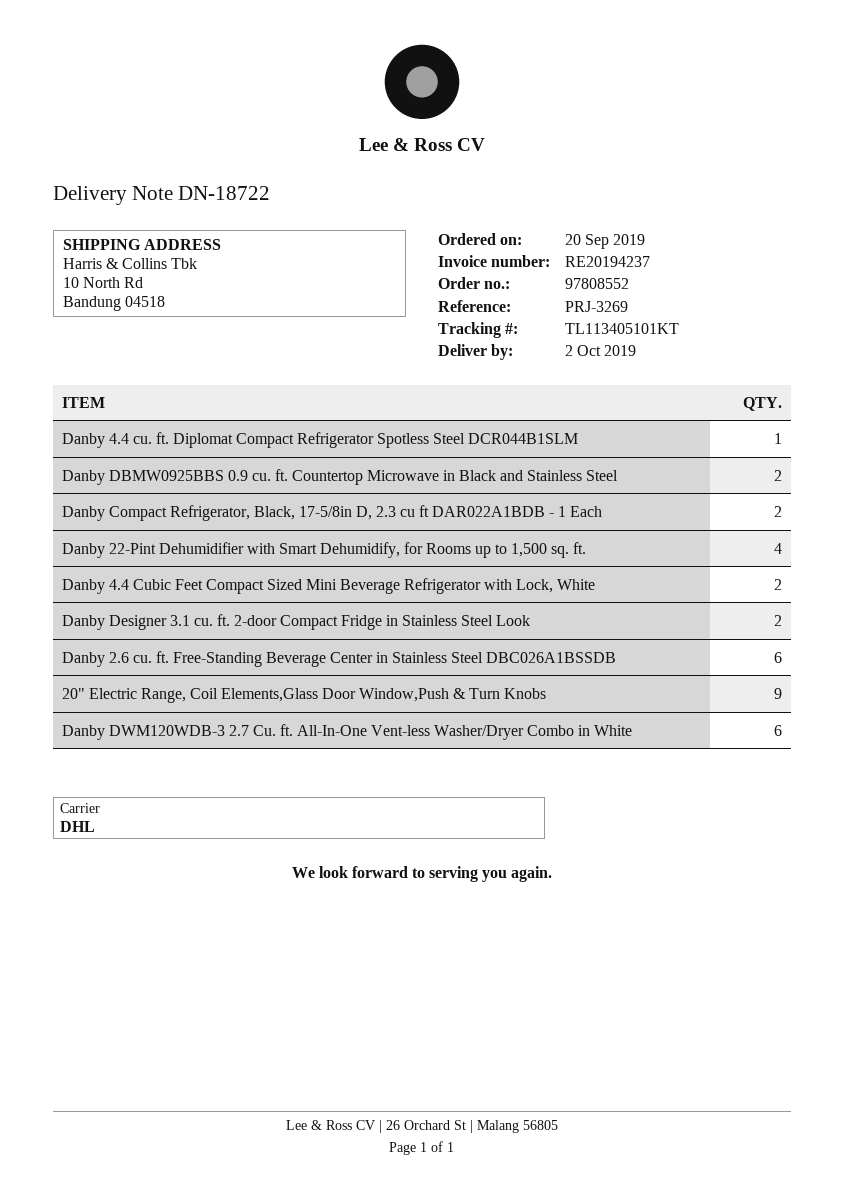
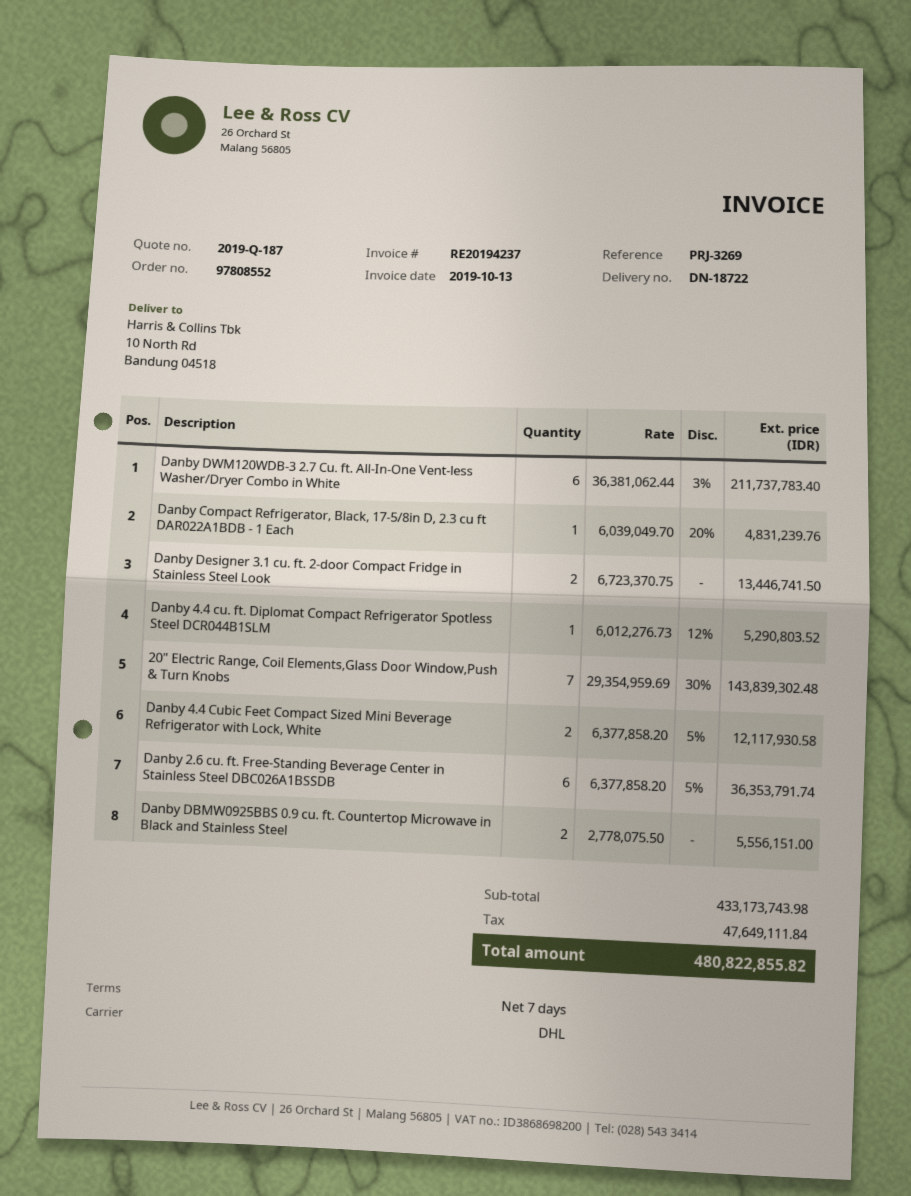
Danby Compact Refrigerator, Black, 17-5/8in D, 2.3 cu ft DAR022A1BDB - 1 Each: 2 -> 1
Danby 22-Pint Dehumidifier with Smart Dehumidify, for Rooms up to 1,500 sq. ft.: 4 -> none
20" Electric Range, Coil Elements,Glass Door Window,Push & Turn Knobs: 9 -> 7

